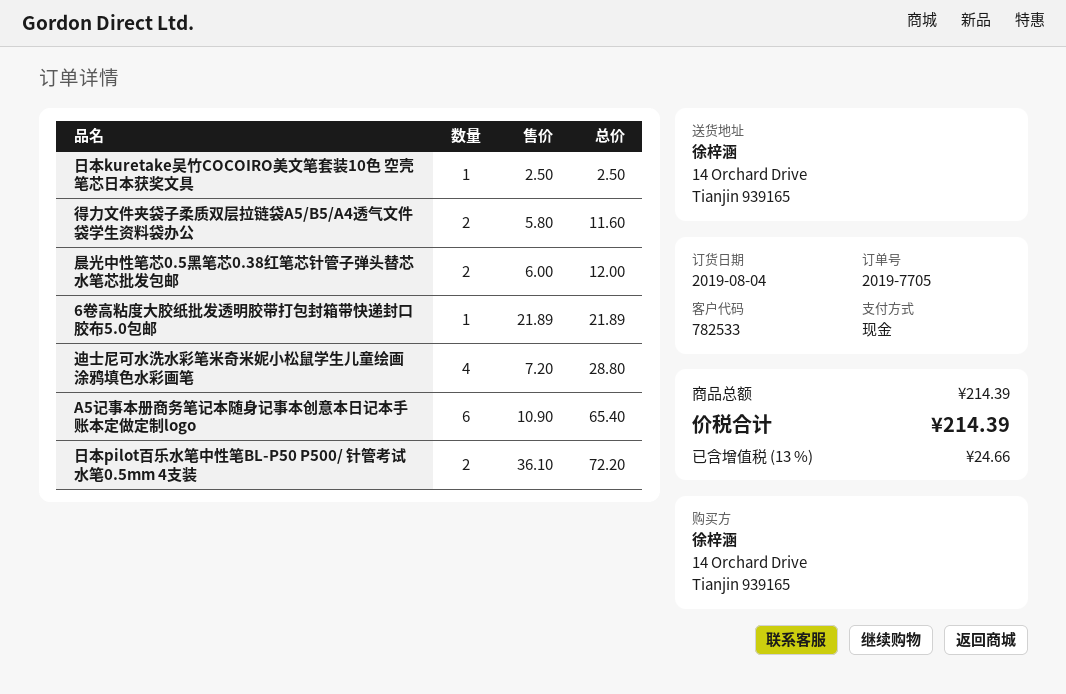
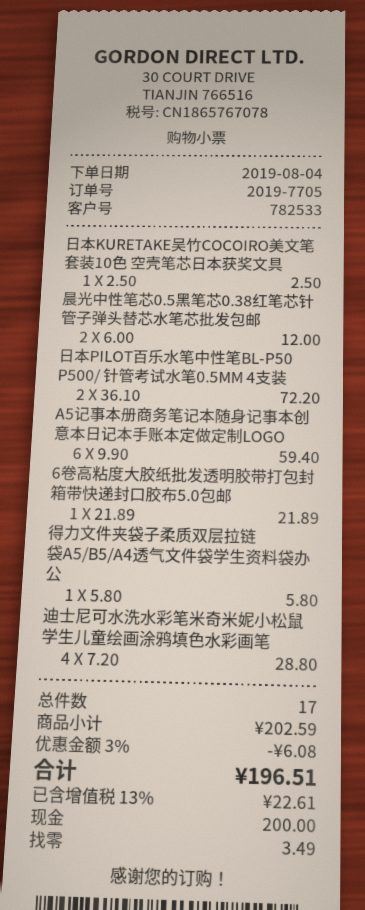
得力文件夹袋子柔质双层拉链袋A5/B5/A4透气文件袋学生资料袋办公: 2 x 5.80 = 11.60 -> 1 x 5.80 = 5.80
A5记事本册商务笔记本随身记事本创意本日记本手账本定做定制logo: 6 x 10.90 = 65.40 -> 6 x 9.90 = 59.40
subtotal: 214.39 -> 202.59
discount: none -> 3% = 6.08
tax: 13% = 24.66 -> 13% = 22.61
total: 214.39 -> 196.51

